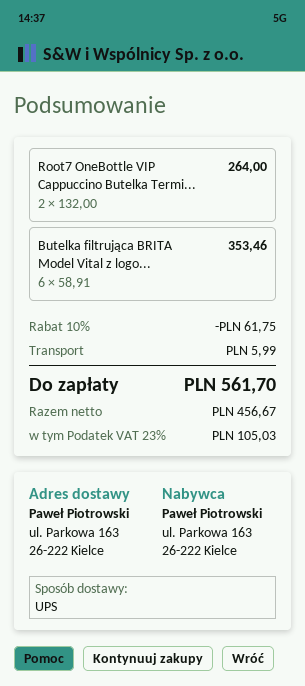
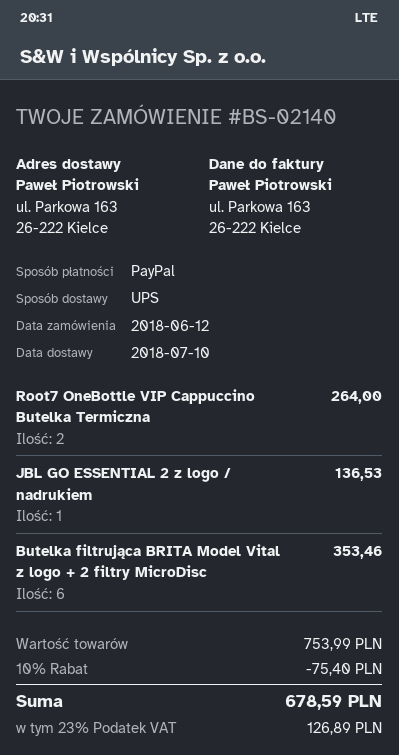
JBL GO ESSENTIAL 2 z logo / nadrukiem: none -> 1 for 136.53
discount: 10% = 61.75 -> 10% = 75.40
shipping: 5.99 -> none
tax: 23% = 105.03 -> 23% = 126.89
total: 561.70 -> 678.59

